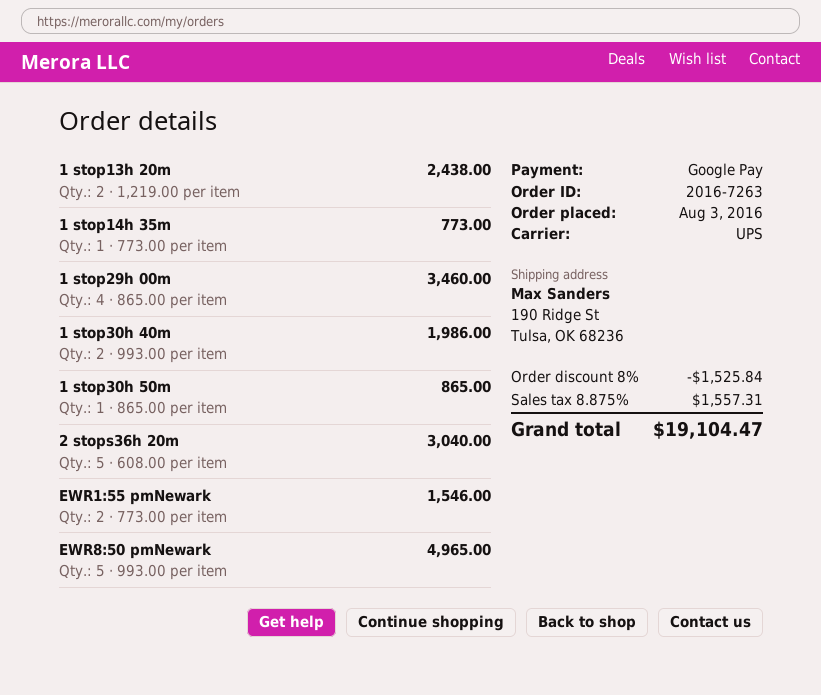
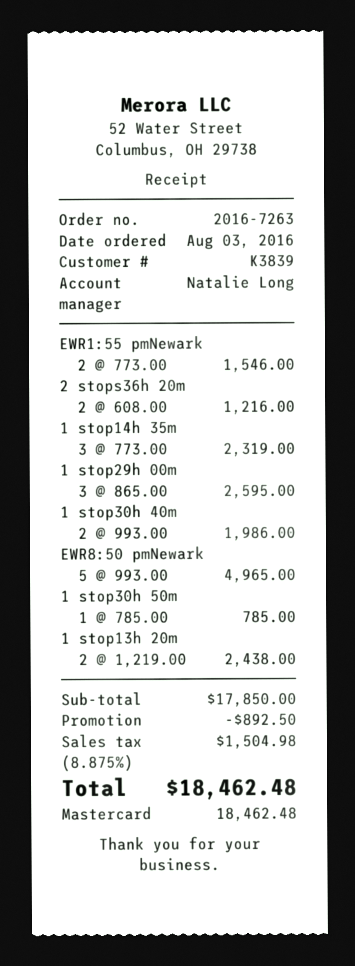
payment method: Google Pay -> Mastercard
1 stop14h 35m: 1 x 773.00 = 773.00 -> 3 x 773.00 = 2319.00
1 stop29h 00m: 4 x 865.00 = 3460.00 -> 3 x 865.00 = 2595.00
1 stop30h 50m: 1 x 865.00 = 865.00 -> 1 x 785.00 = 785.00
2 stops36h 20m: 5 x 608.00 = 3040.00 -> 2 x 608.00 = 1216.00
discount: 1525.84 -> 892.50
tax: 8.875% = 1557.31 -> 8.875% = 1504.98
total: 19104.47 -> 18462.48

